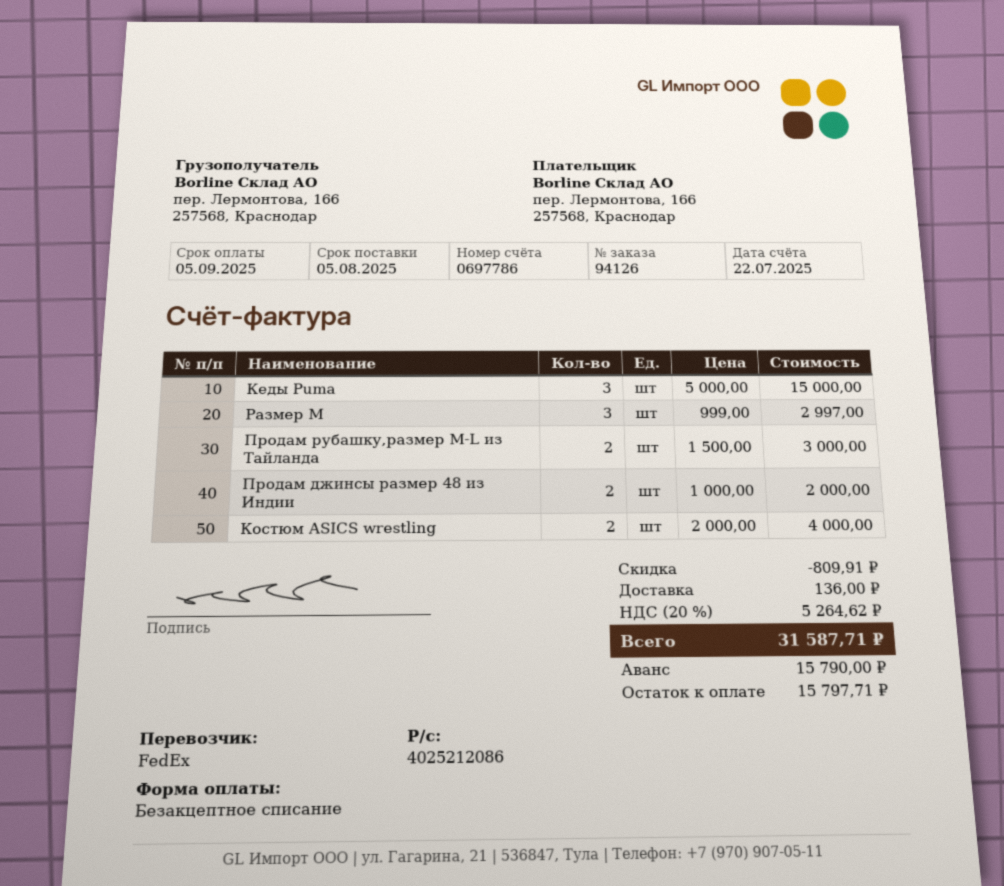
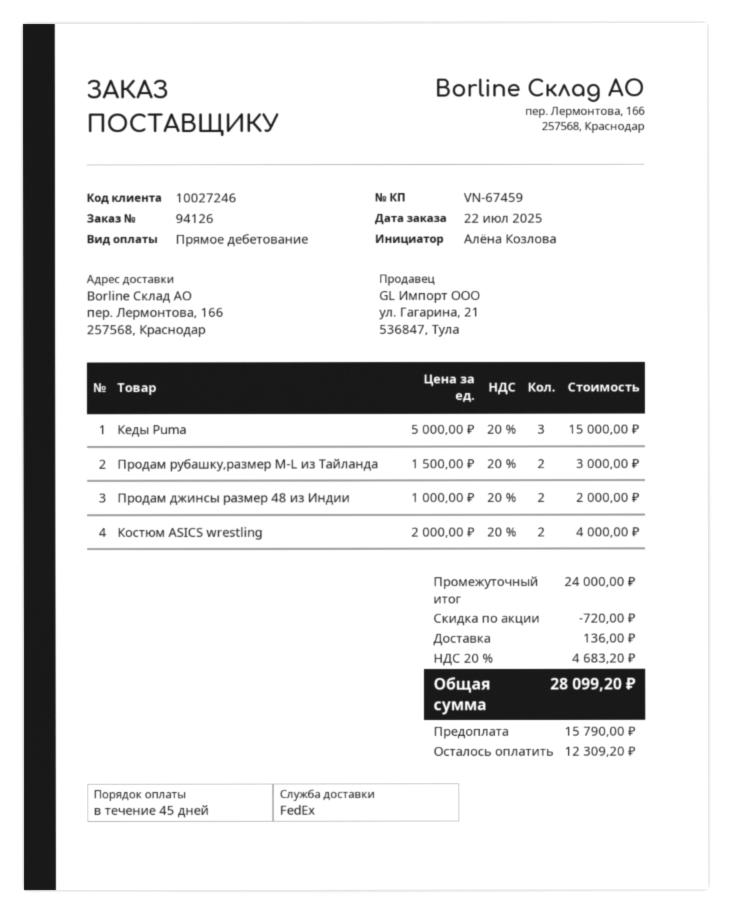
Размер М: 3 x 999.00 = 2997.00 -> none
discount: 809.91 -> 720.00
tax: 20% = 5264.62 -> 20% = 4683.20
total: 31587.71 -> 28099.20
balance: 15797.71 -> 12309.20

